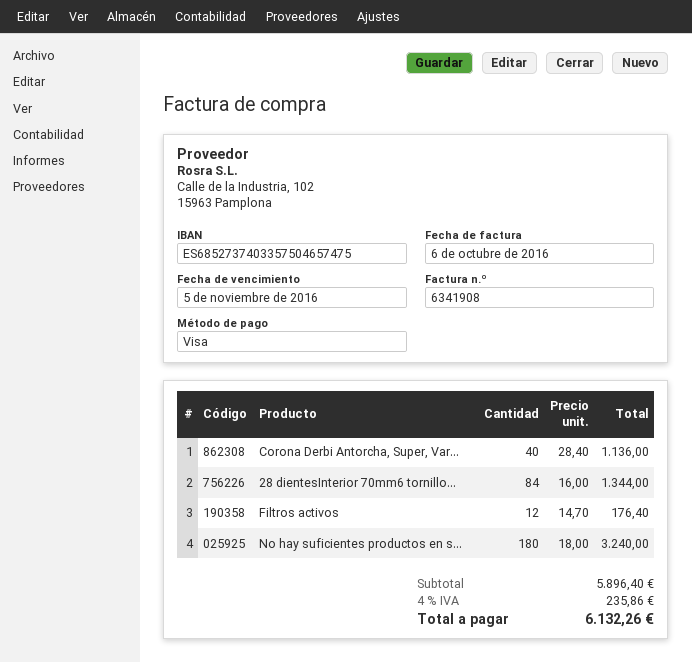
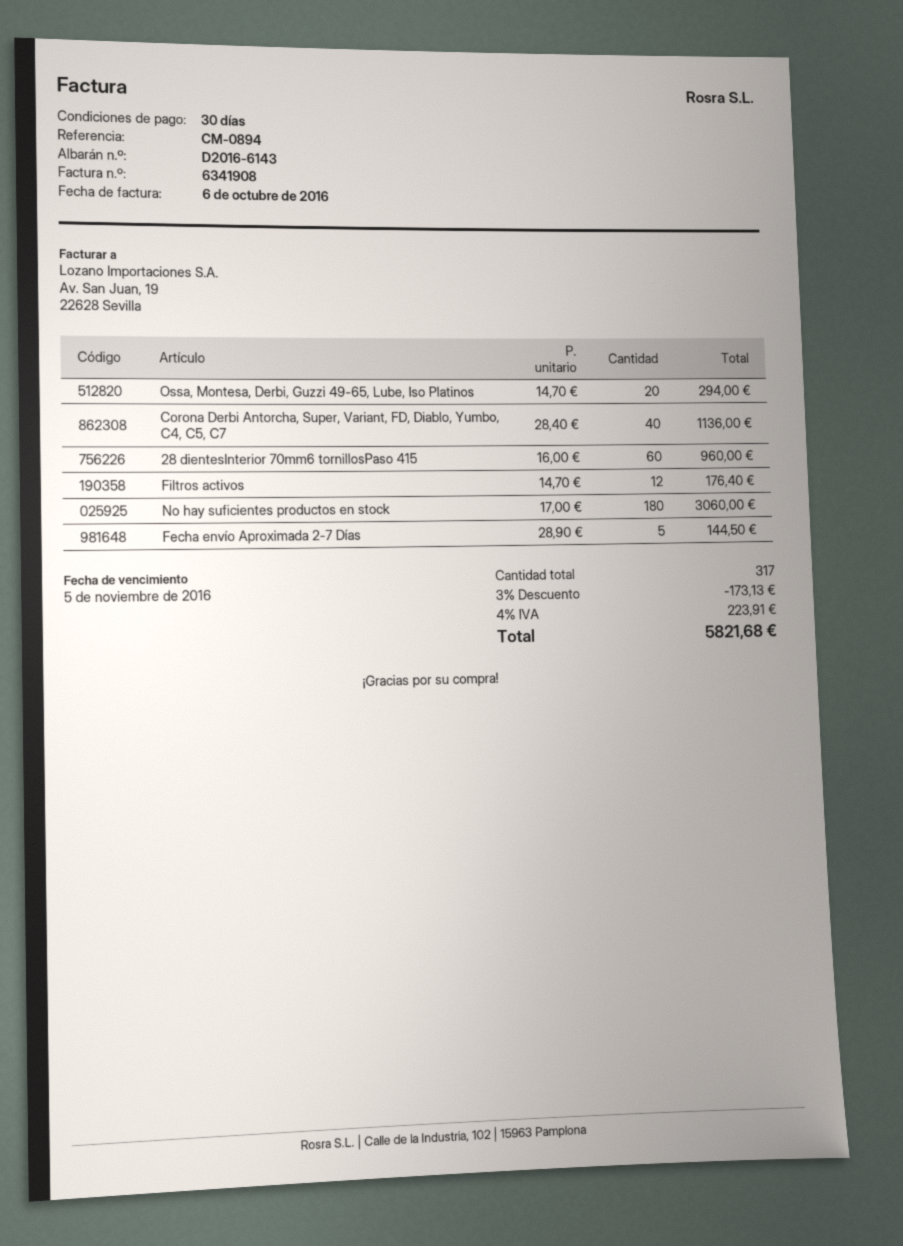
28 dientesInterior 70mm6 tornillo...: 84 x 16.00 = 1344.00 -> 60 x 16.00 = 960.00
No hay suficientes productos en s...: 180 x 18.00 = 3240.00 -> 180 x 17.00 = 3060.00
Ossa, Montesa, Derbi, Guzzi 49-65, Lube, Iso Platinos: none -> 20 x 14.70 = 294.00
Fecha envío Aproximada 2-7 Días: none -> 5 x 28.90 = 144.50
discount: none -> 3% = 173.13
tax: 4% = 235.86 -> 4% = 223.91
total: 6132.26 -> 5821.68

